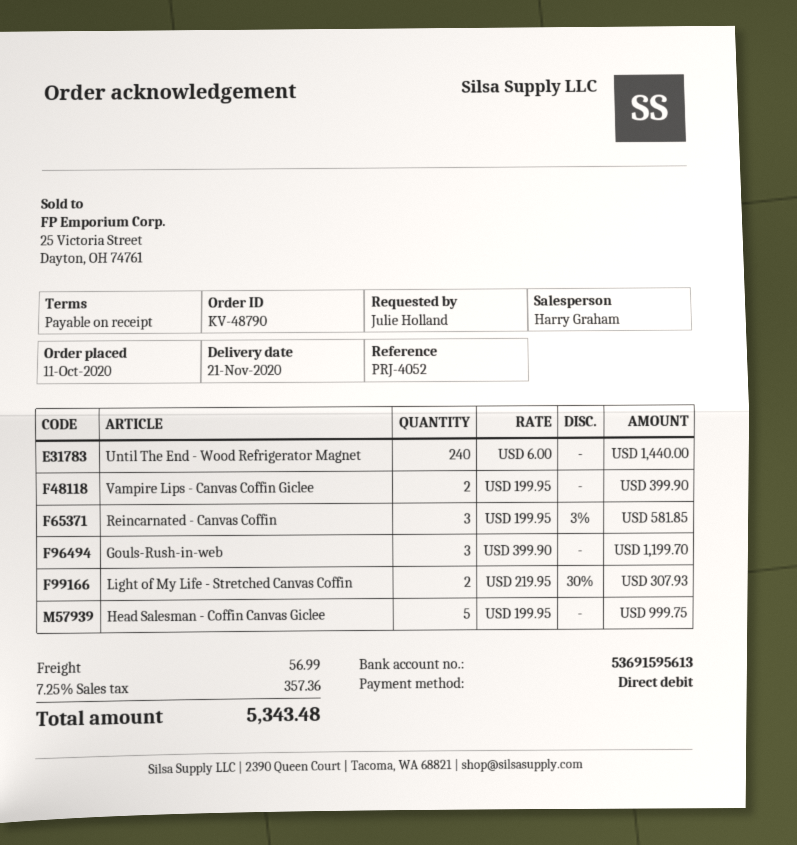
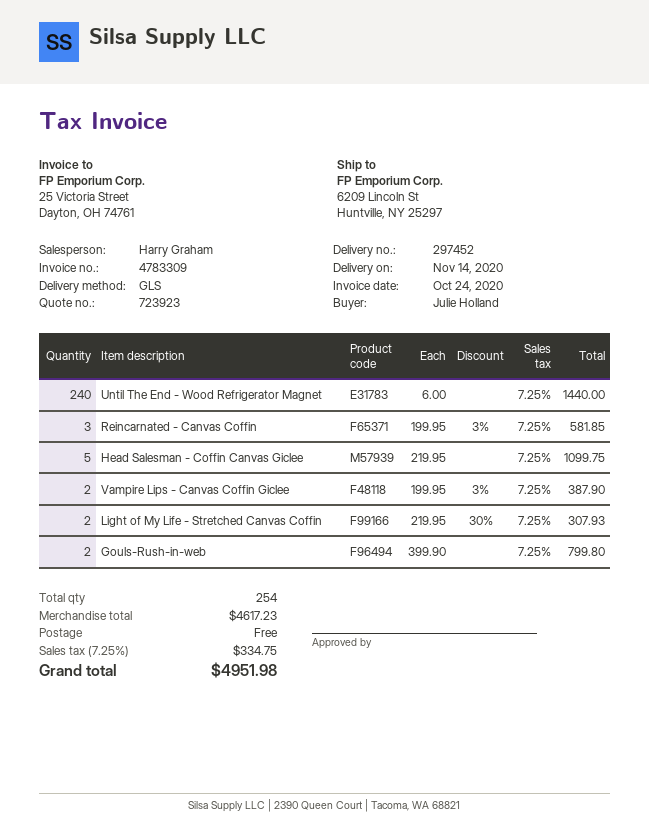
delivery date: 2020-11-21 -> 2020-11-14
Vampire Lips - Canvas Coffin Giclee: 2 x 199.95 = 399.90 -> 2 x 199.95 - 3% = 387.90
Gouls-Rush-in-web: 3 x 399.90 = 1199.70 -> 2 x 399.90 = 799.80
Head Salesman - Coffin Canvas Giclee: 5 x 199.95 = 999.75 -> 5 x 219.95 = 1099.75
shipping: 56.99 -> 0.00
tax: 7.25% = 357.36 -> 7.25% = 334.75
total: 5343.48 -> 4951.98

